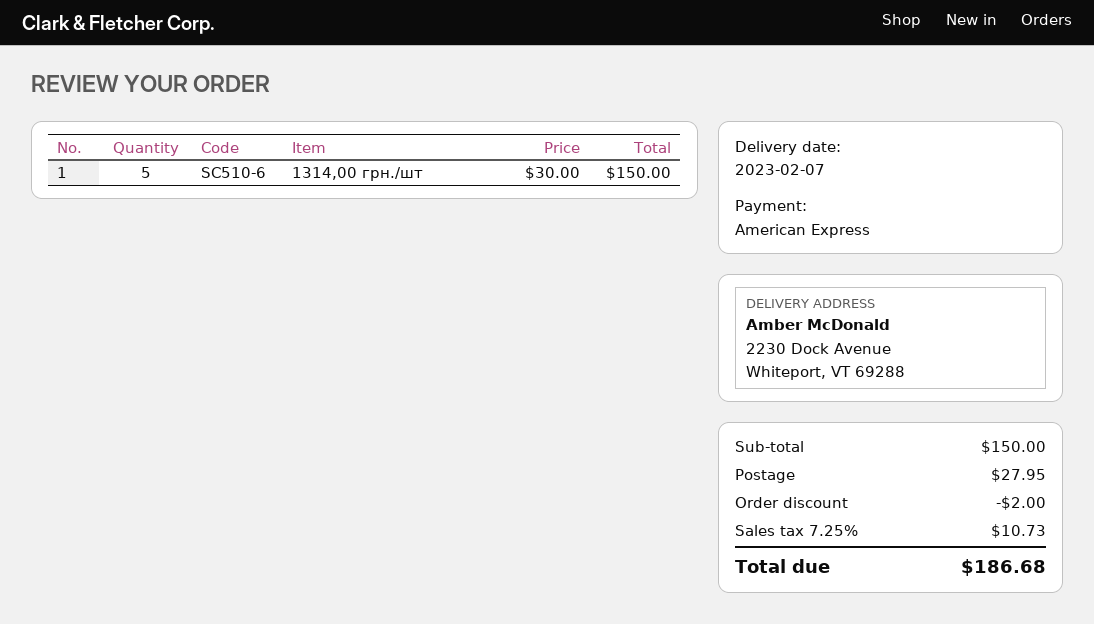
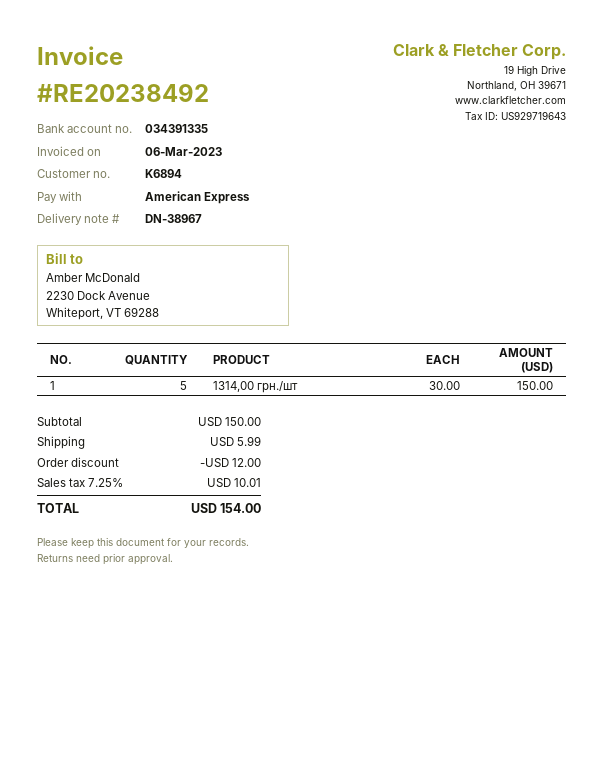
discount: 2.00 -> 12.00
shipping: 27.95 -> 5.99
tax: 7.25% = 10.73 -> 7.25% = 10.01
total: 186.68 -> 154.00

